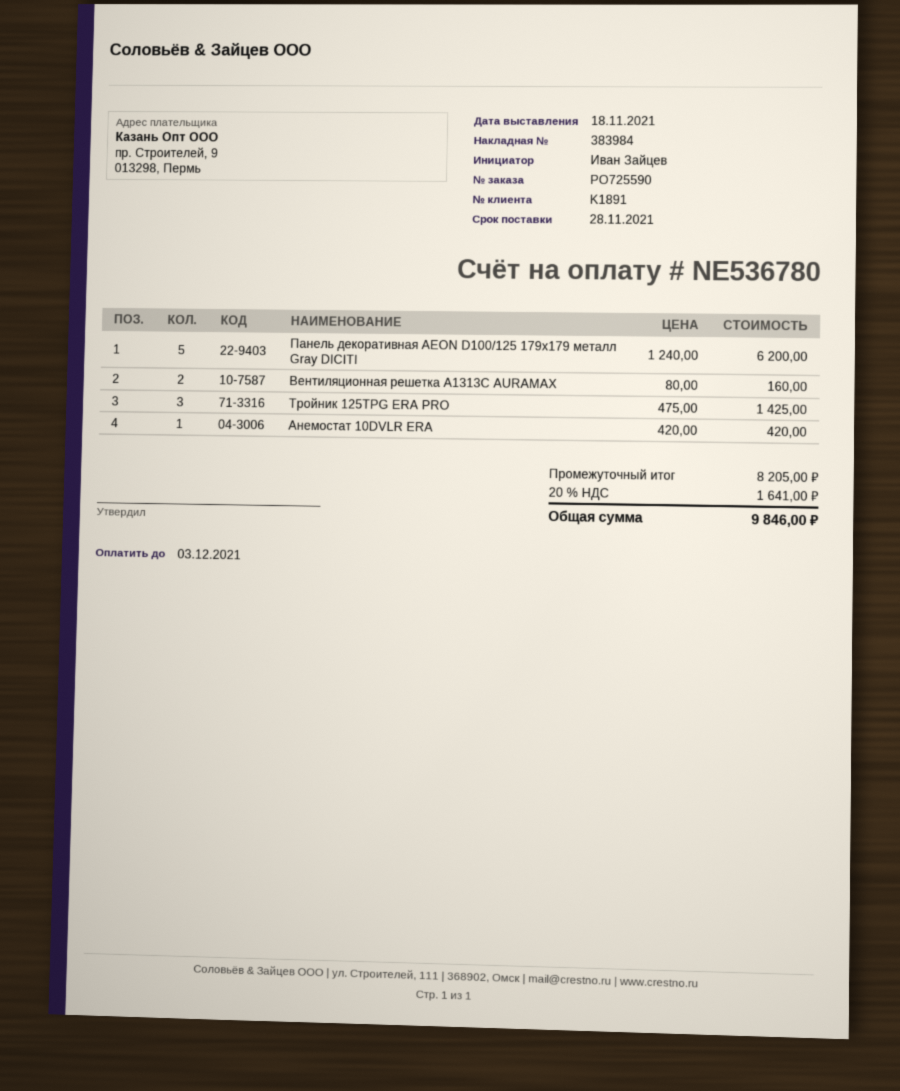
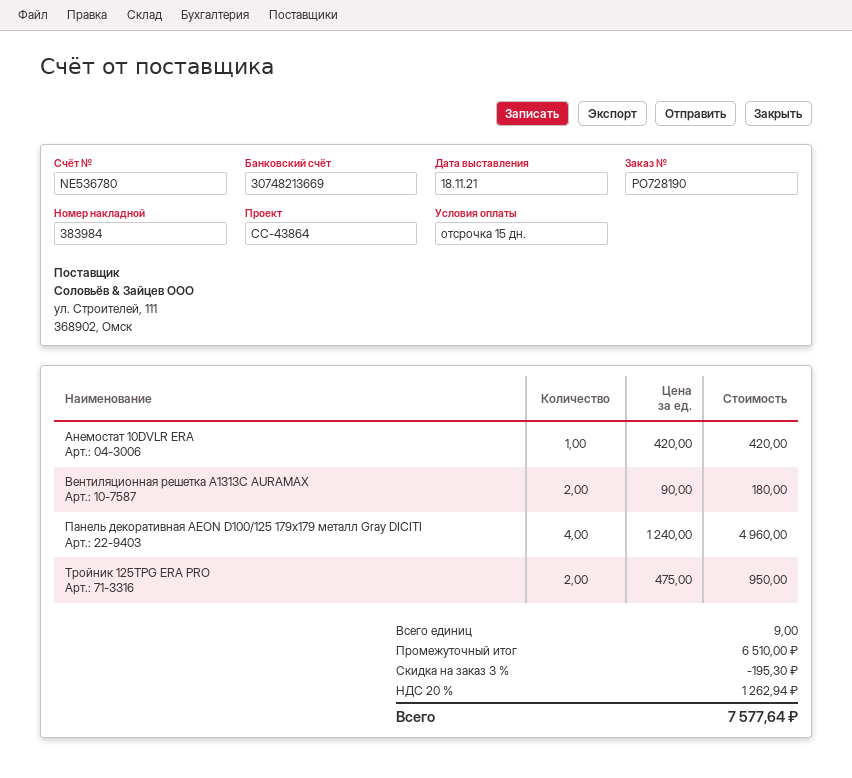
order number: PO725590 -> PO728190
Панель декоративная AEON D100/125 179х179 металл Gray DICITI: 5 x 1240.00 = 6200.00 -> 4 x 1240.00 = 4960.00
Вентиляционная решетка A1313C AURAMAX: 2 x 80.00 = 160.00 -> 2 x 90.00 = 180.00
Тройник 125TPG ERA PRO: 3 x 475.00 = 1425.00 -> 2 x 475.00 = 950.00
subtotal: 8205.00 -> 6510.00
discount: none -> 3% = 195.30
tax: 20% = 1641.00 -> 20% = 1262.94
total: 9846.00 -> 7577.64

